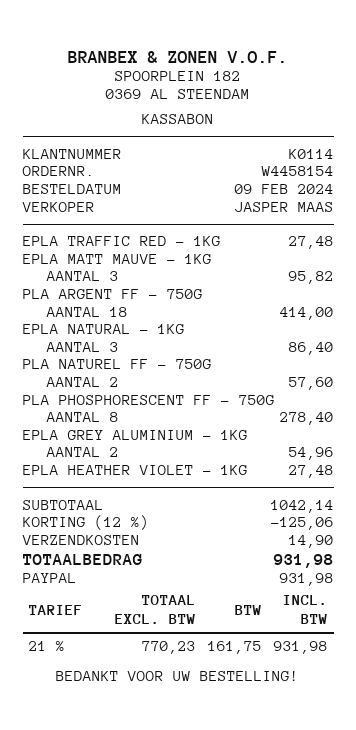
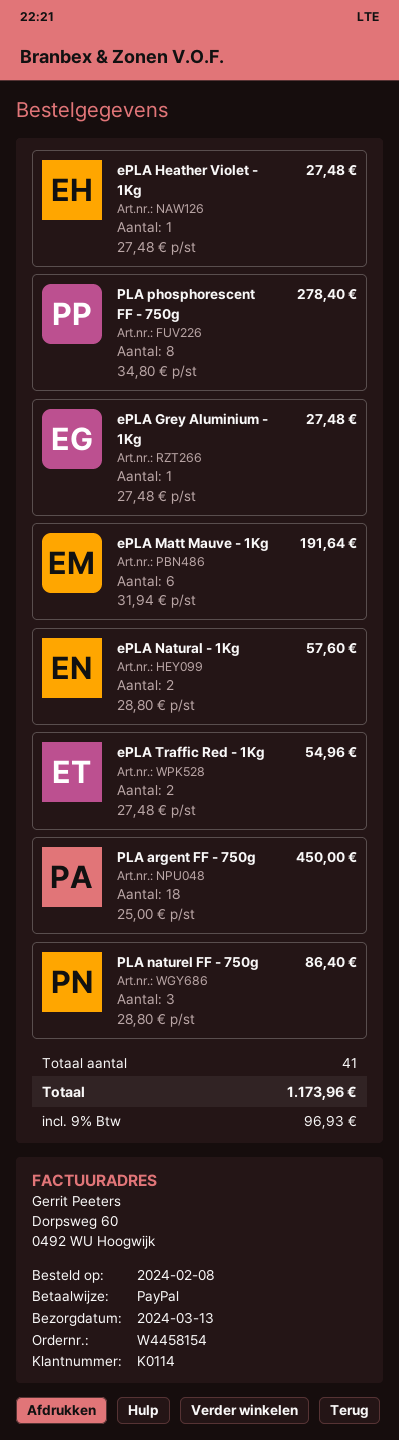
order date: 2024-02-09 -> 2024-02-08
EPLA TRAFFIC RED - 1KG: 1 for 27.48 -> 2 for 54.96
EPLA MATT MAUVE - 1KG: 3 for 95.82 -> 6 for 191.64
PLA ARGENT FF - 750G: 18 for 414.00 -> 18 for 450.00
EPLA NATURAL - 1KG: 3 for 86.40 -> 2 for 57.60
PLA NATUREL FF - 750G: 2 for 57.60 -> 3 for 86.40
EPLA GREY ALUMINIUM - 1KG: 2 for 54.96 -> 1 for 27.48
discount: 12% = 125.06 -> none
shipping: 14.90 -> none
tax: 21% = 161.75 -> 9% = 96.93
total: 931.98 -> 1173.96

